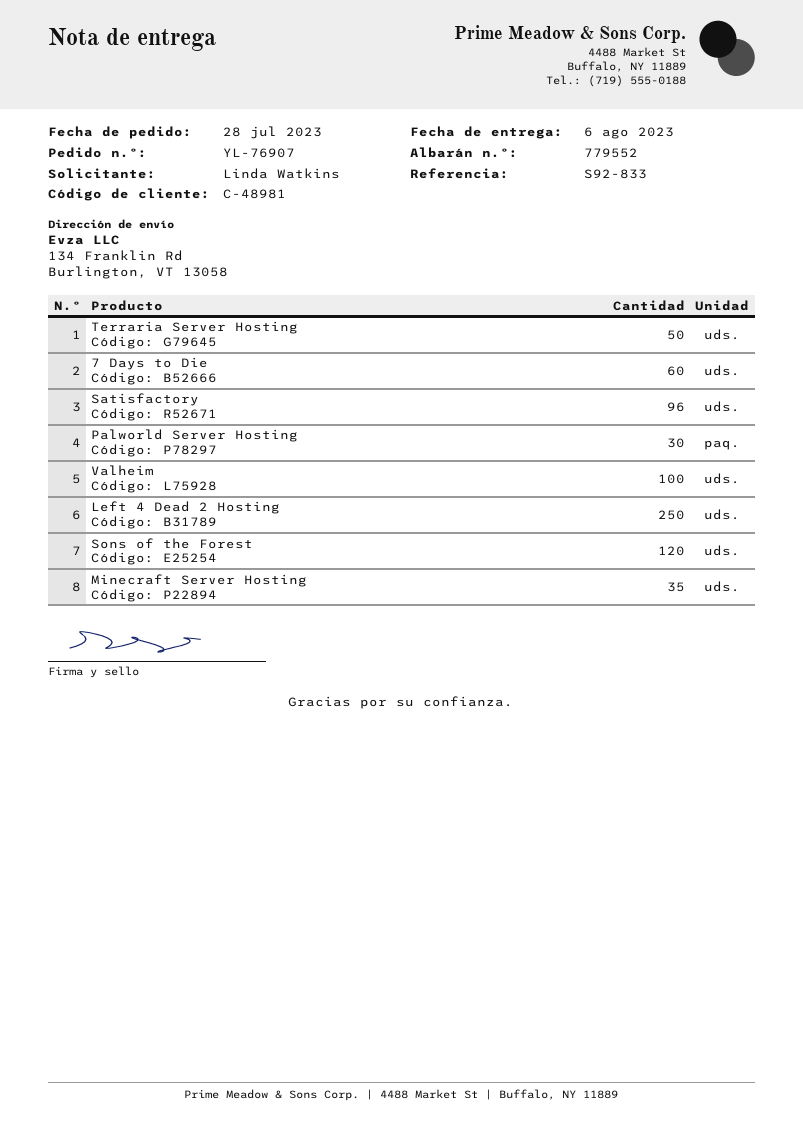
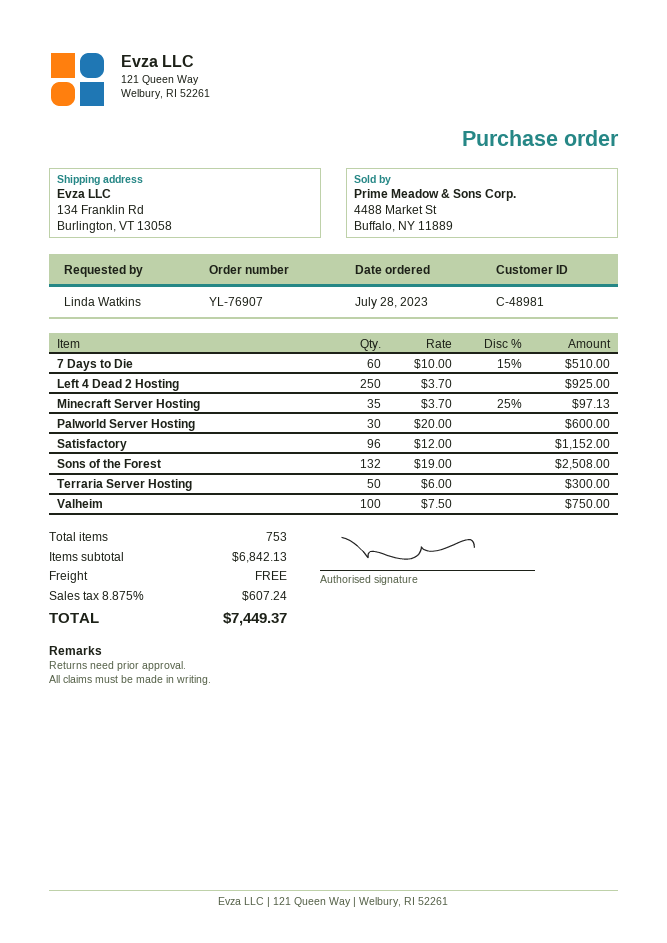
Sons of the Forest: 120 -> 132

